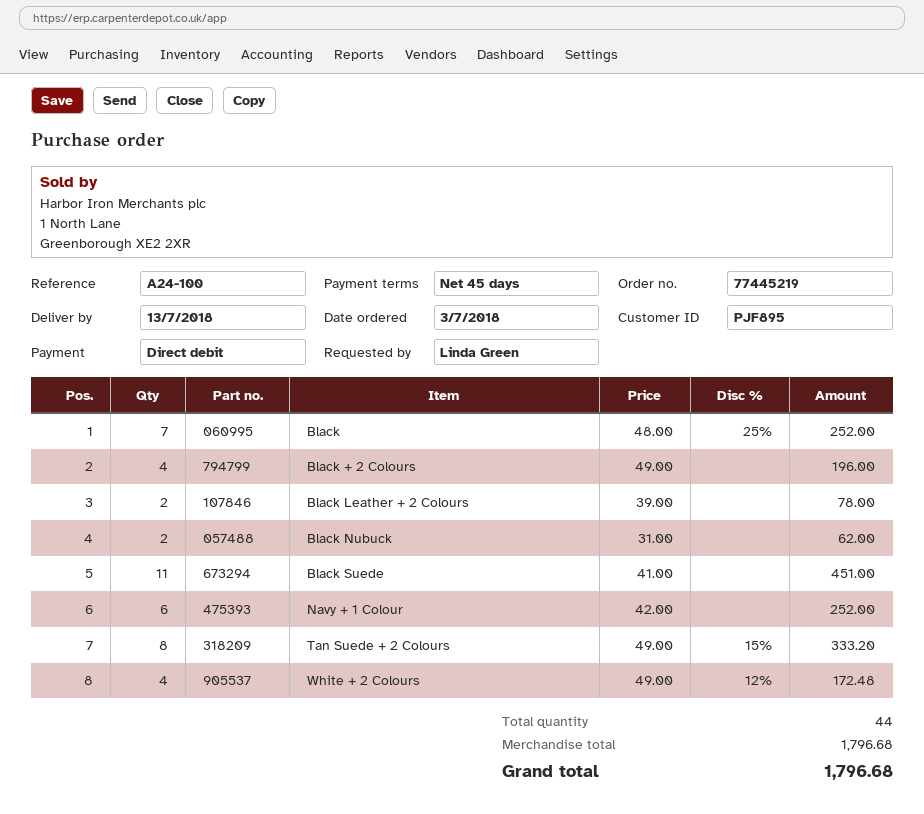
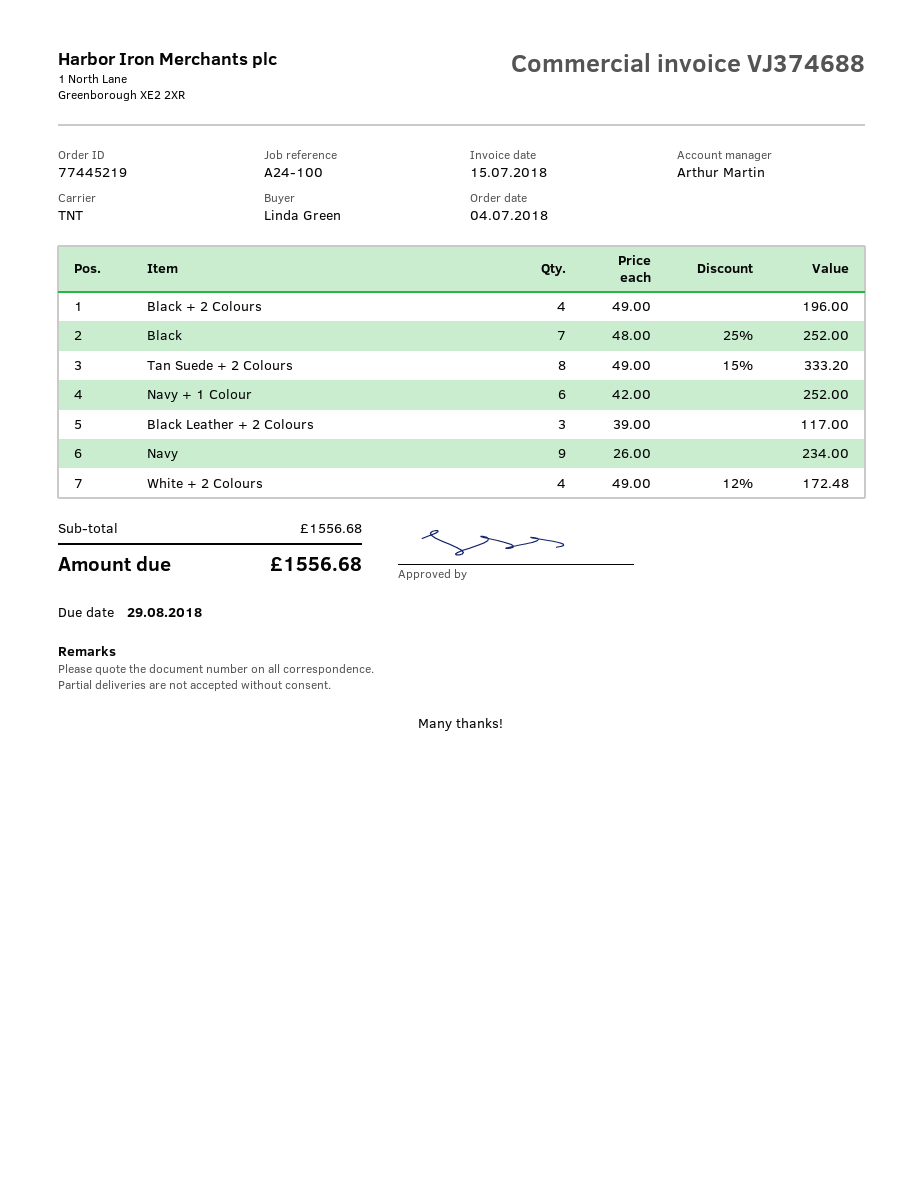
order date: 2018-07-03 -> 2018-07-04
Black Leather + 2 Colours: 2 x 39.00 = 78.00 -> 3 x 39.00 = 117.00
Black Nubuck: 2 x 31.00 = 62.00 -> none
Black Suede: 11 x 41.00 = 451.00 -> none
Navy: none -> 9 x 26.00 = 234.00
subtotal: 1796.68 -> 1556.68
total: 1796.68 -> 1556.68

